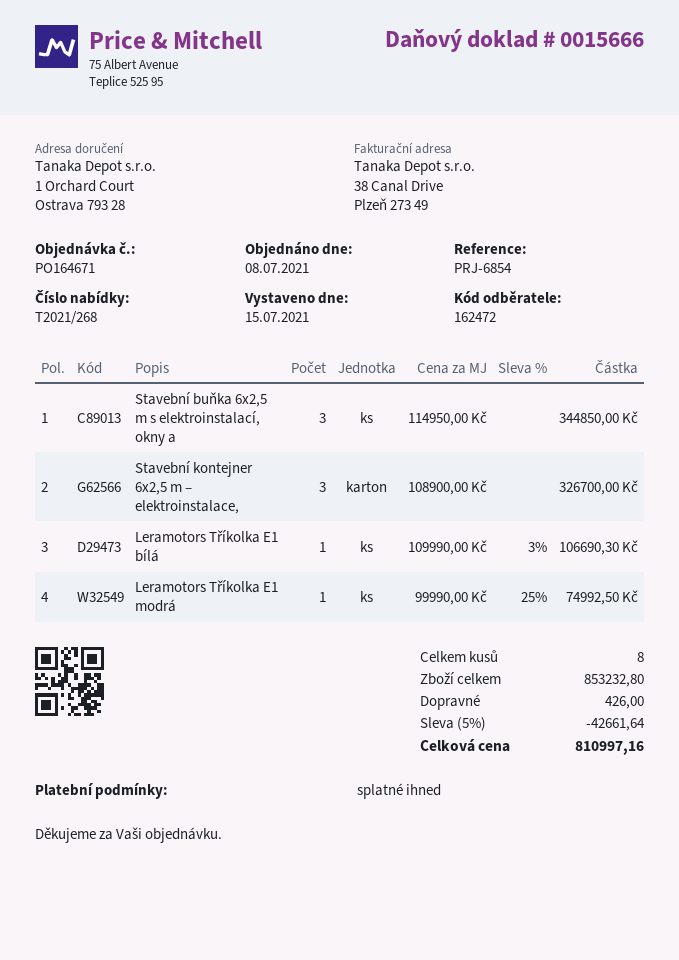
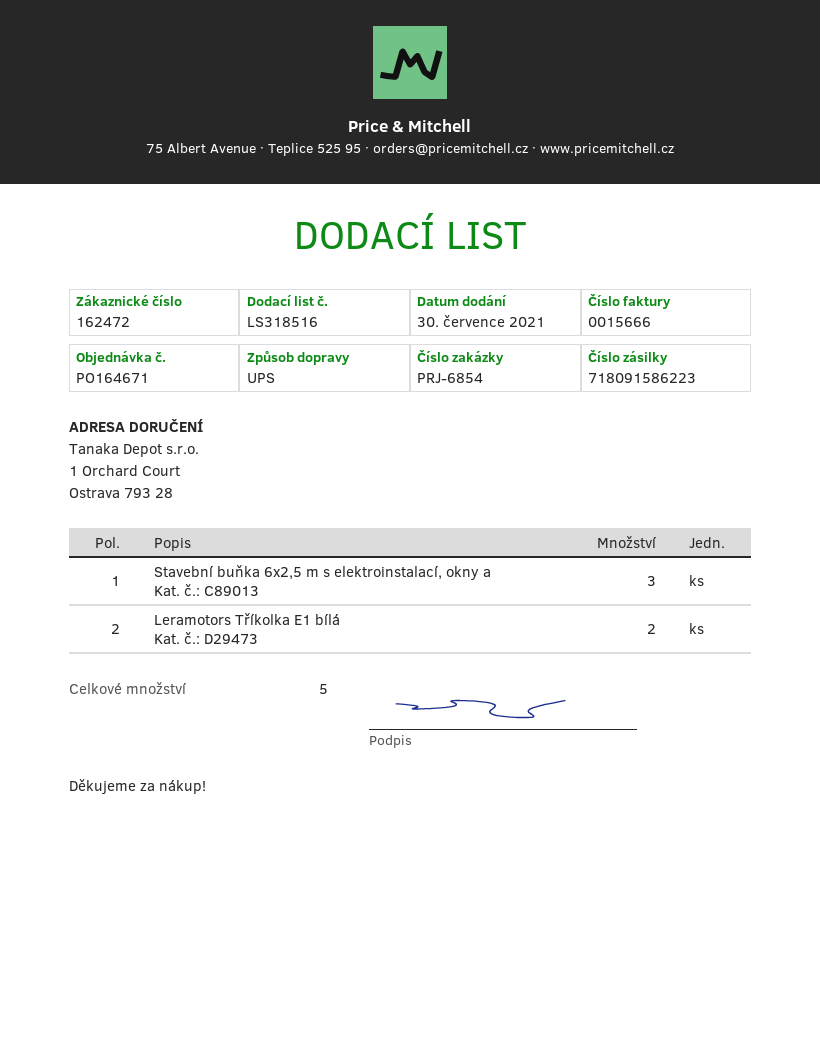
Stavební kontejner 6x2,5 m – elektroinstalace,: 3 -> none
Leramotors Tříkolka E1 bílá: 1 -> 2
Leramotors Tříkolka E1 modrá: 1 -> none
total quantity: 8 -> 5

